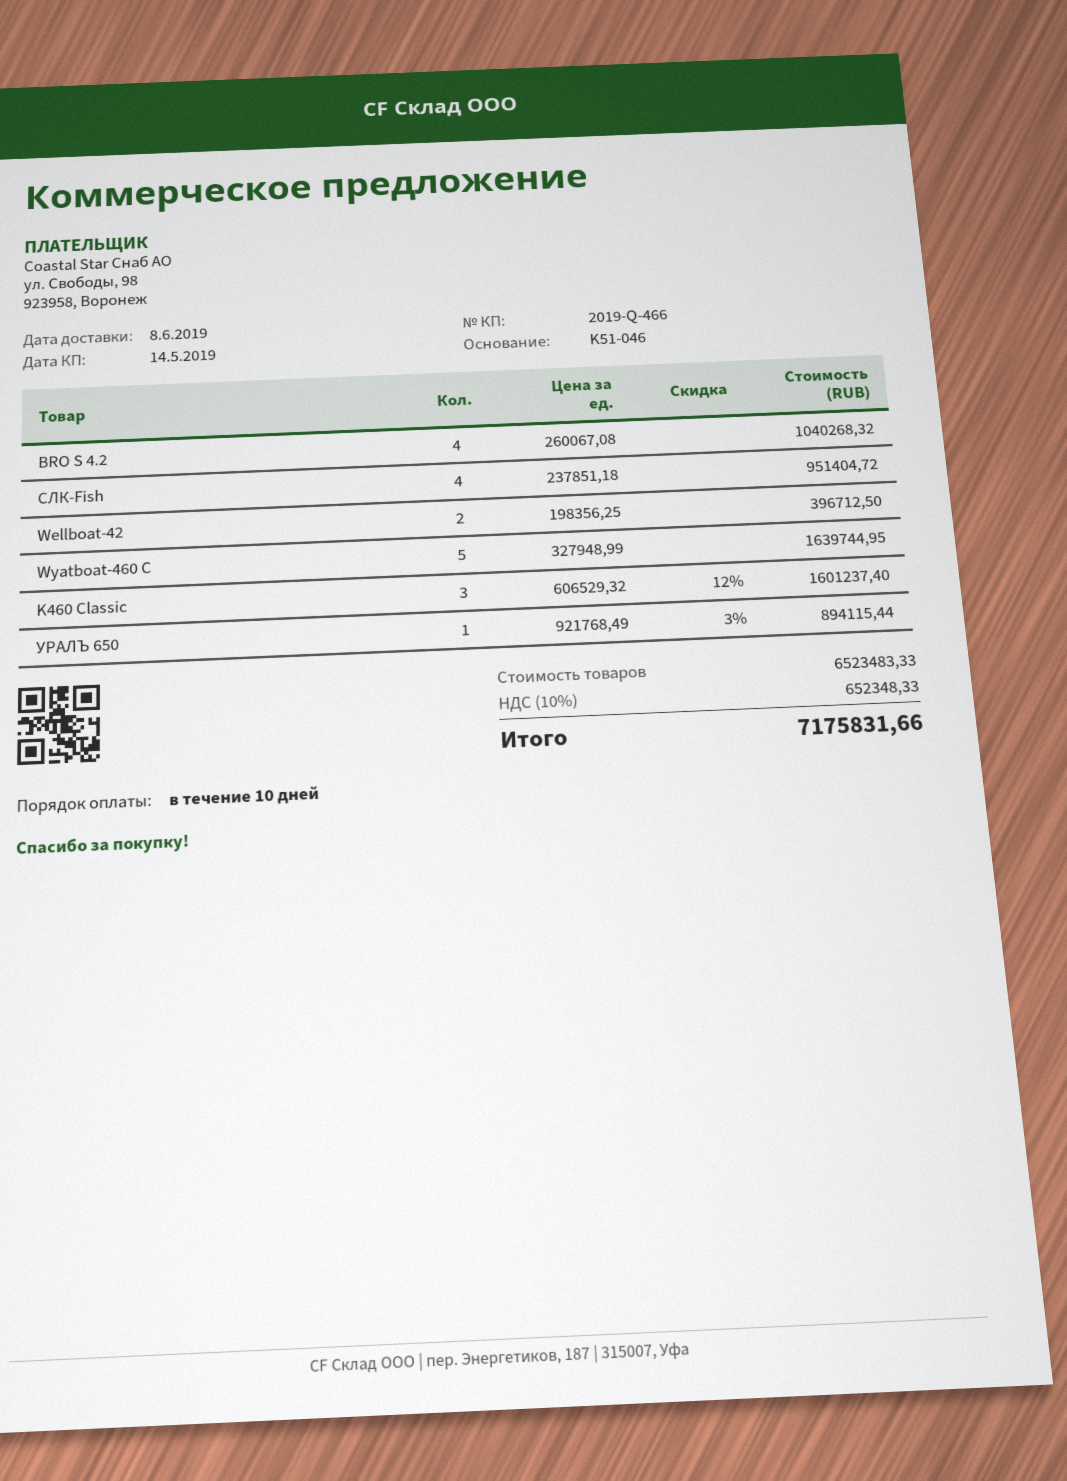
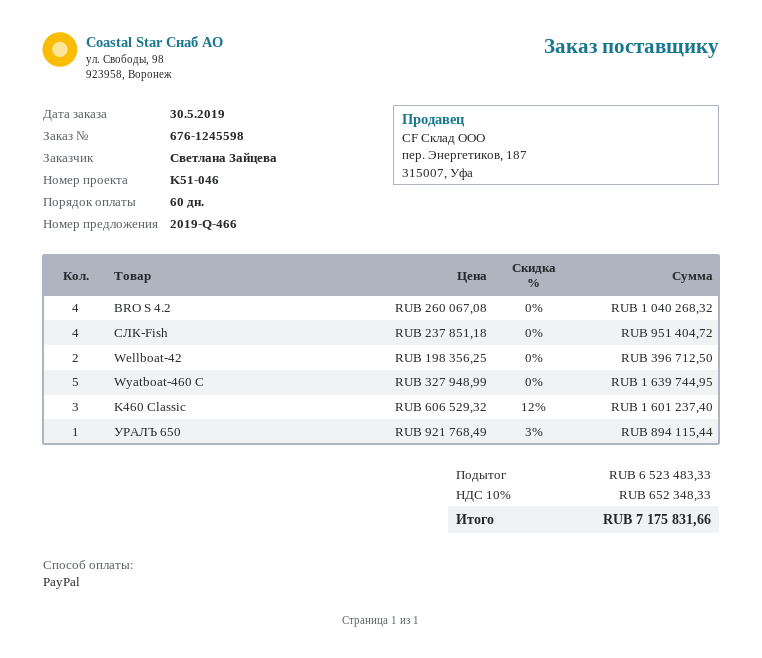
payment terms: 10 days -> 60 days

